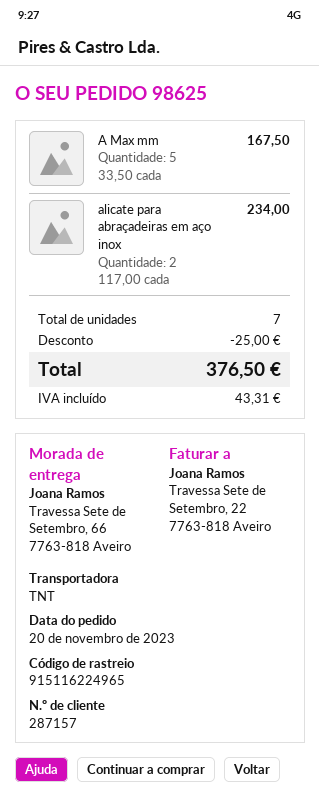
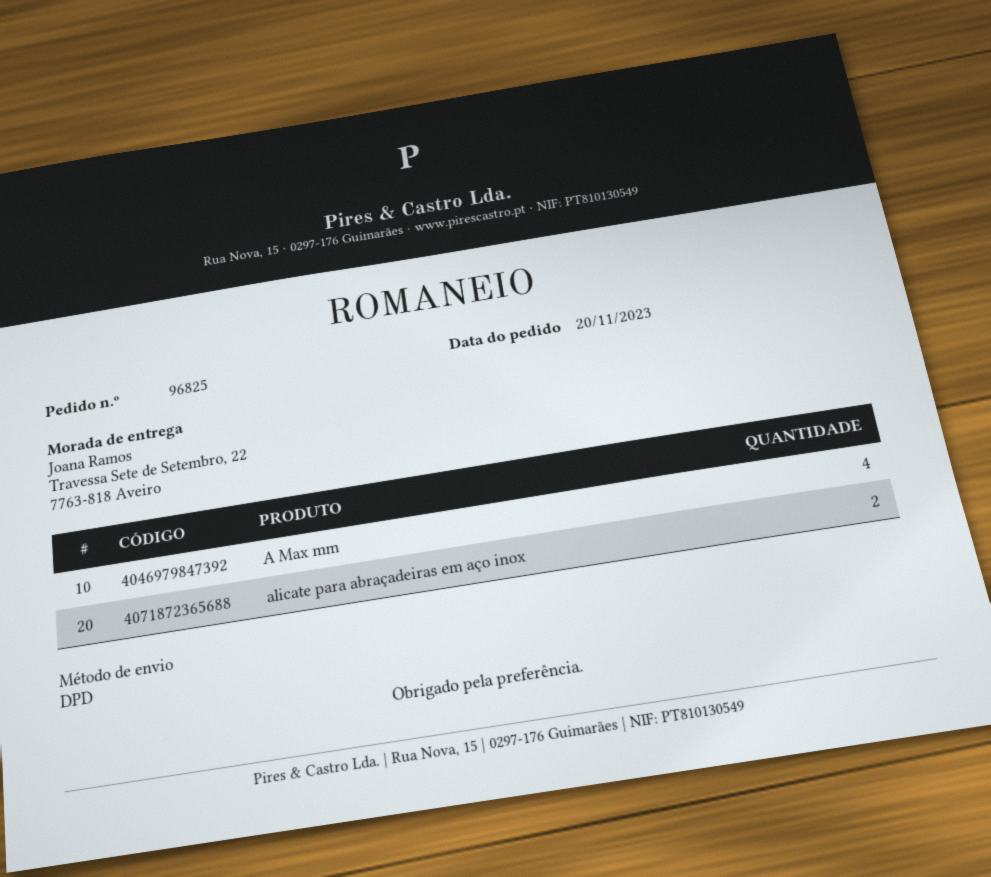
order number: 98625 -> 96825
shipping method: TNT -> DPD
ship to: Travessa Sete de Setembro, 66, 7763-818 Aveiro -> Travessa Sete de Setembro, 22, 7763-818 Aveiro
A Max mm: 5 -> 4

